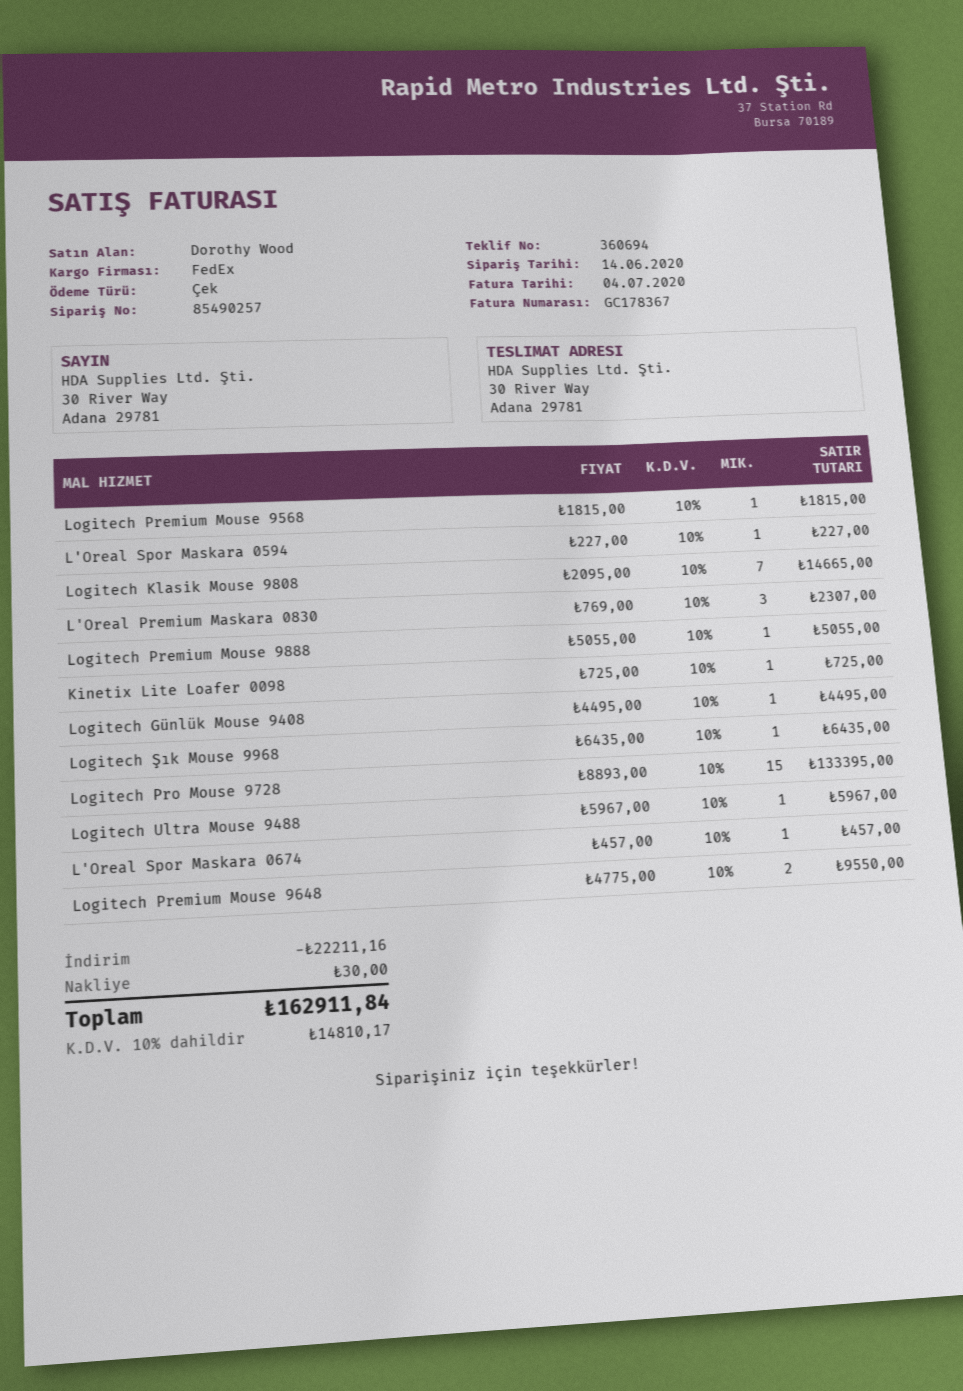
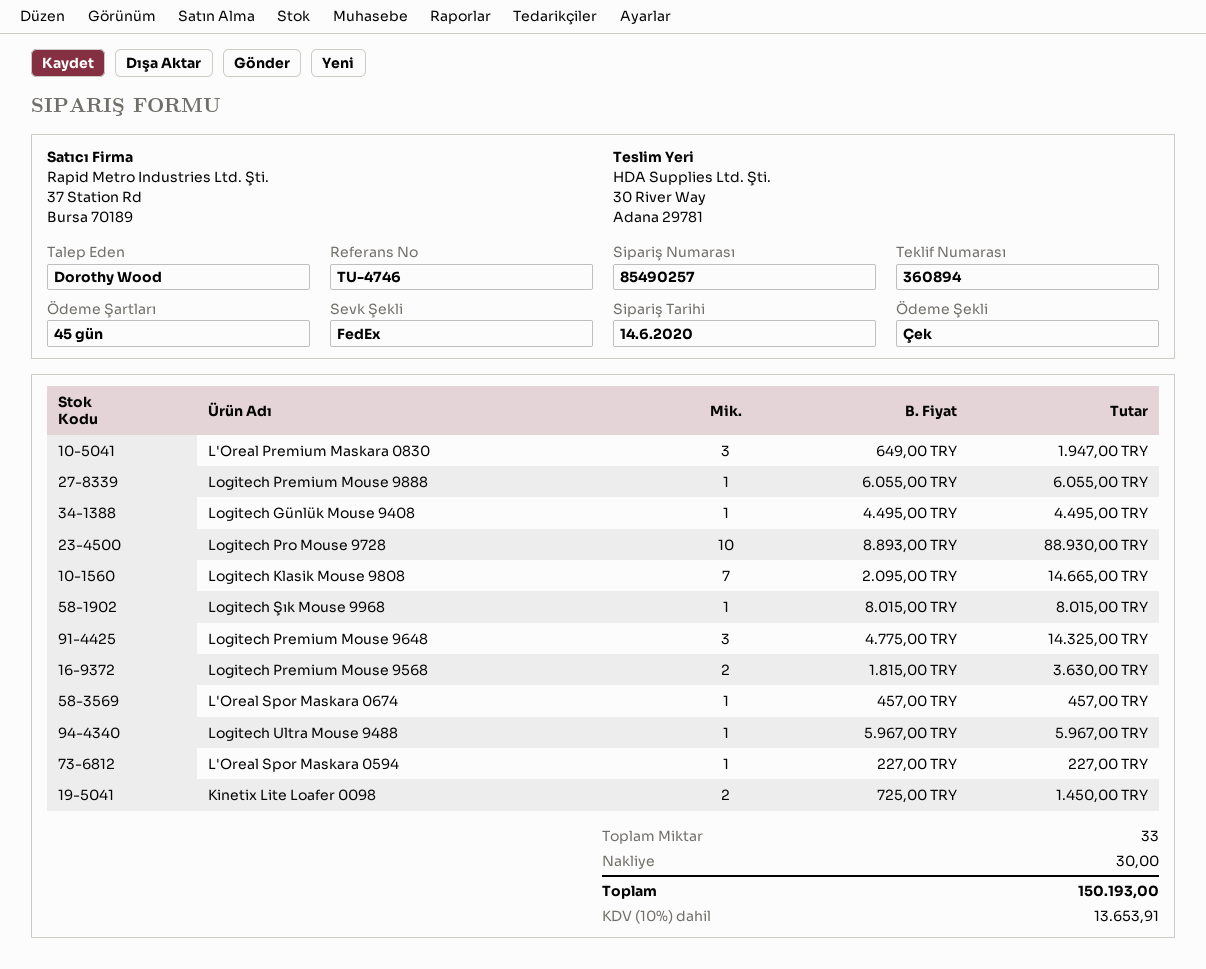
quote number: 360694 -> 360894
Logitech Premium Mouse 9568: 1 x 1815.00 = 1815.00 -> 2 x 1815.00 = 3630.00
L'Oreal Premium Maskara 0830: 3 x 769.00 = 2307.00 -> 3 x 649.00 = 1947.00
Logitech Premium Mouse 9888: 1 x 5055.00 = 5055.00 -> 1 x 6055.00 = 6055.00
Kinetix Lite Loafer 0098: 1 x 725.00 = 725.00 -> 2 x 725.00 = 1450.00
Logitech Şık Mouse 9968: 1 x 6435.00 = 6435.00 -> 1 x 8015.00 = 8015.00
Logitech Pro Mouse 9728: 15 x 8893.00 = 133395.00 -> 10 x 8893.00 = 88930.00
Logitech Premium Mouse 9648: 2 x 4775.00 = 9550.00 -> 3 x 4775.00 = 14325.00
discount: 22211.16 -> none
tax: 10% = 14810.17 -> 10% = 13653.91
total: 162911.84 -> 150193.00

